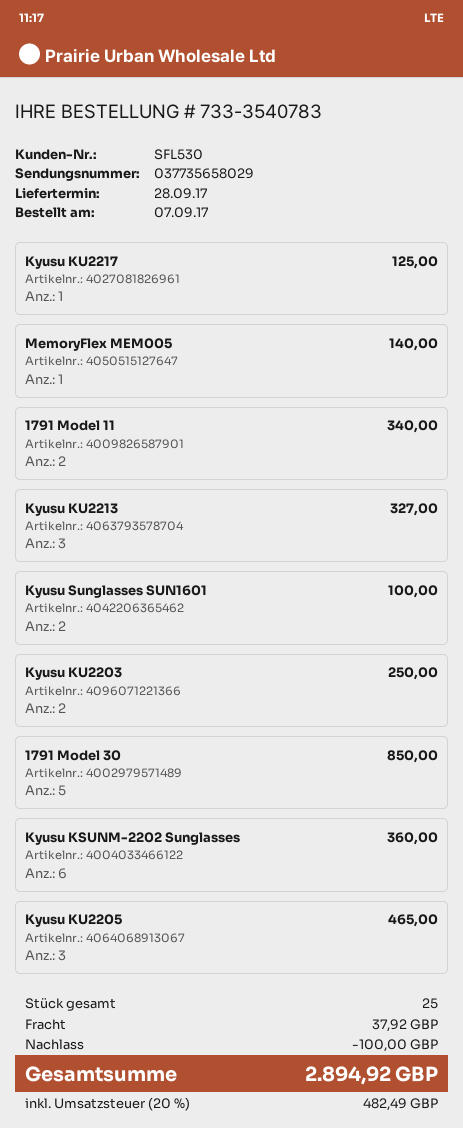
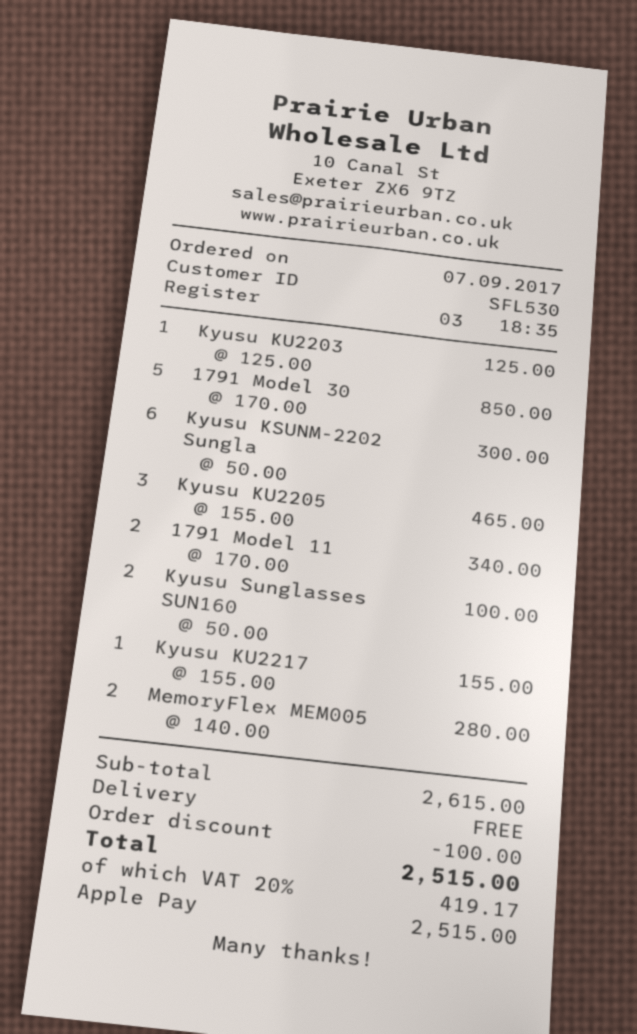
Kyusu KU2217: 1 for 125.00 -> 1 for 155.00
MemoryFlex MEM005: 1 for 140.00 -> 2 for 280.00
Kyusu KU2213: 3 for 327.00 -> none
Kyusu KU2203: 2 for 250.00 -> 1 for 125.00
Kyusu KSUNM-2202 Sunglasses: 6 for 360.00 -> 6 for 300.00
shipping: 37.92 -> 0.00
tax: 20% = 482.49 -> 20% = 419.17
total: 2894.92 -> 2515.00

